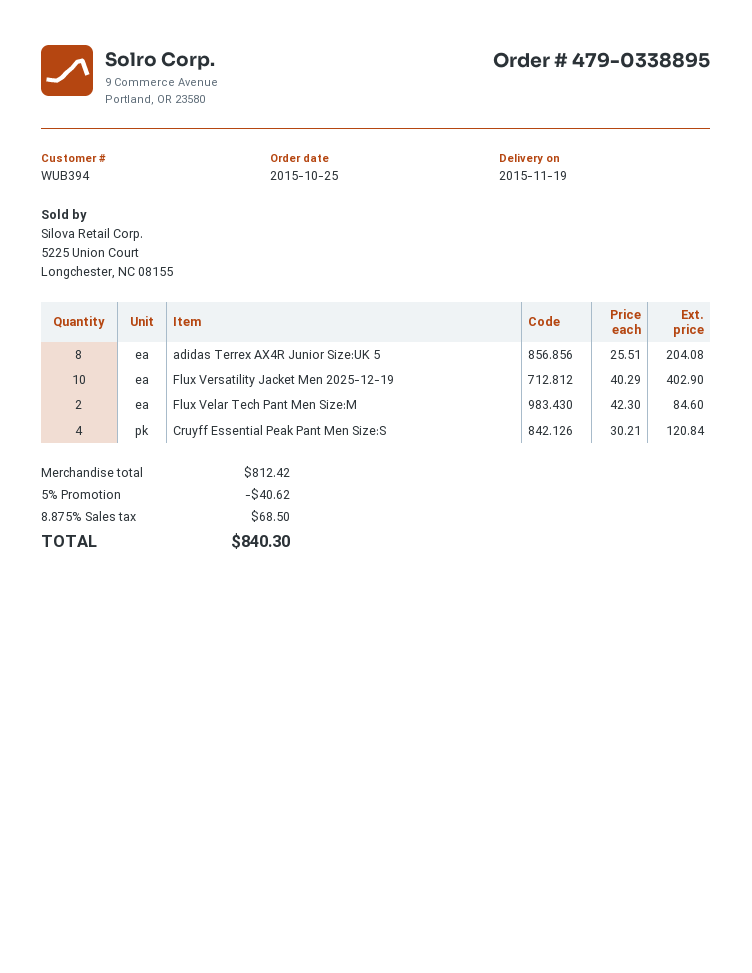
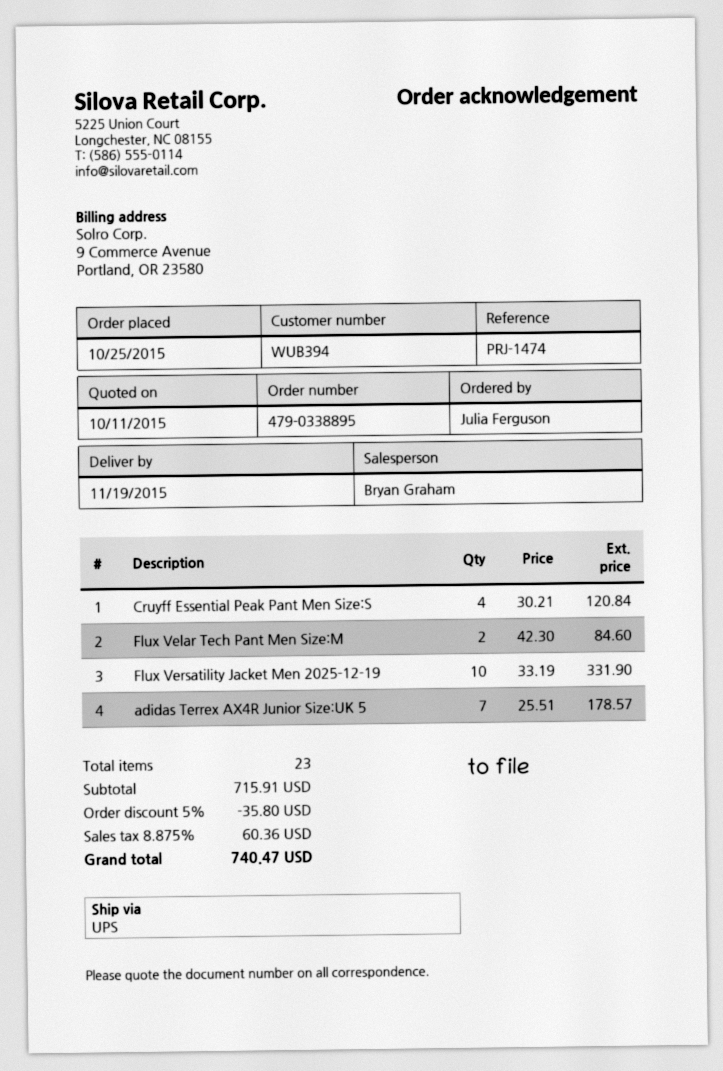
adidas Terrex AX4R Junior Size:UK 5: 8 x 25.51 = 204.08 -> 7 x 25.51 = 178.57
Flux Versatility Jacket Men 2025-12-19: 10 x 40.29 = 402.90 -> 10 x 33.19 = 331.90
subtotal: 812.42 -> 715.91
discount: 5% = 40.62 -> 5% = 35.80
tax: 8.875% = 68.50 -> 8.875% = 60.36
total: 840.30 -> 740.47

